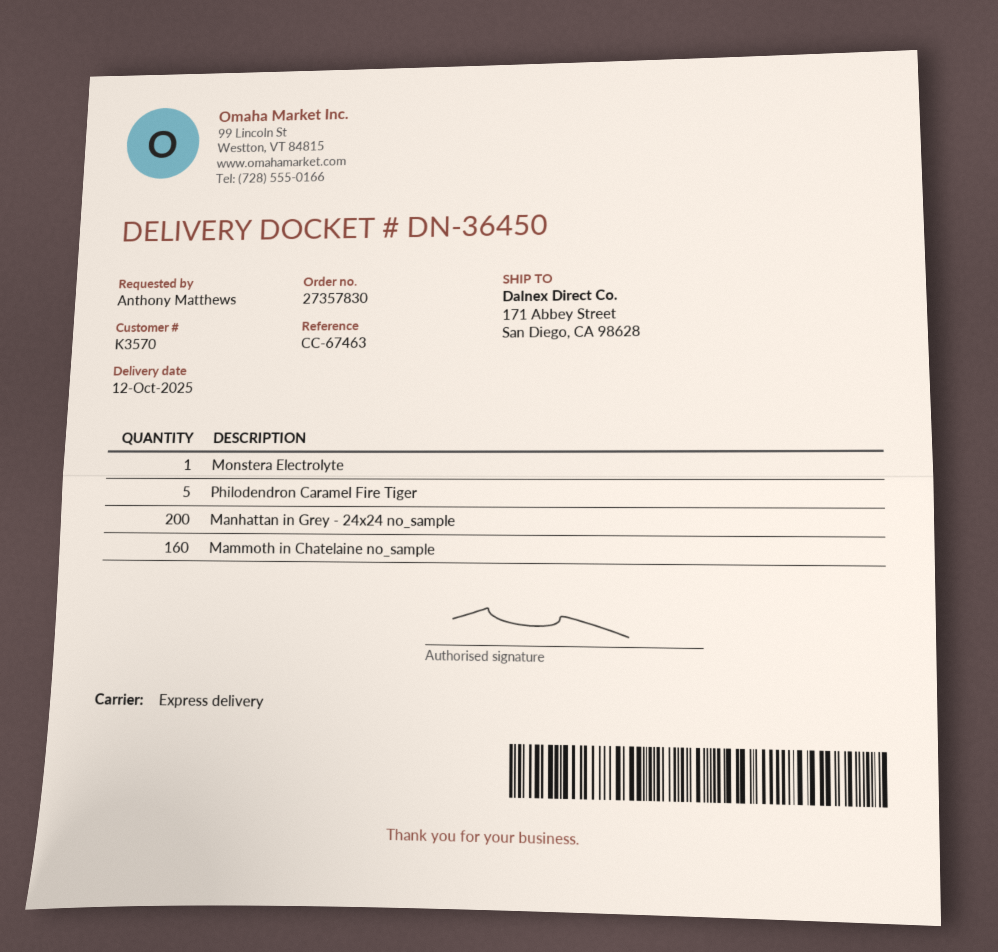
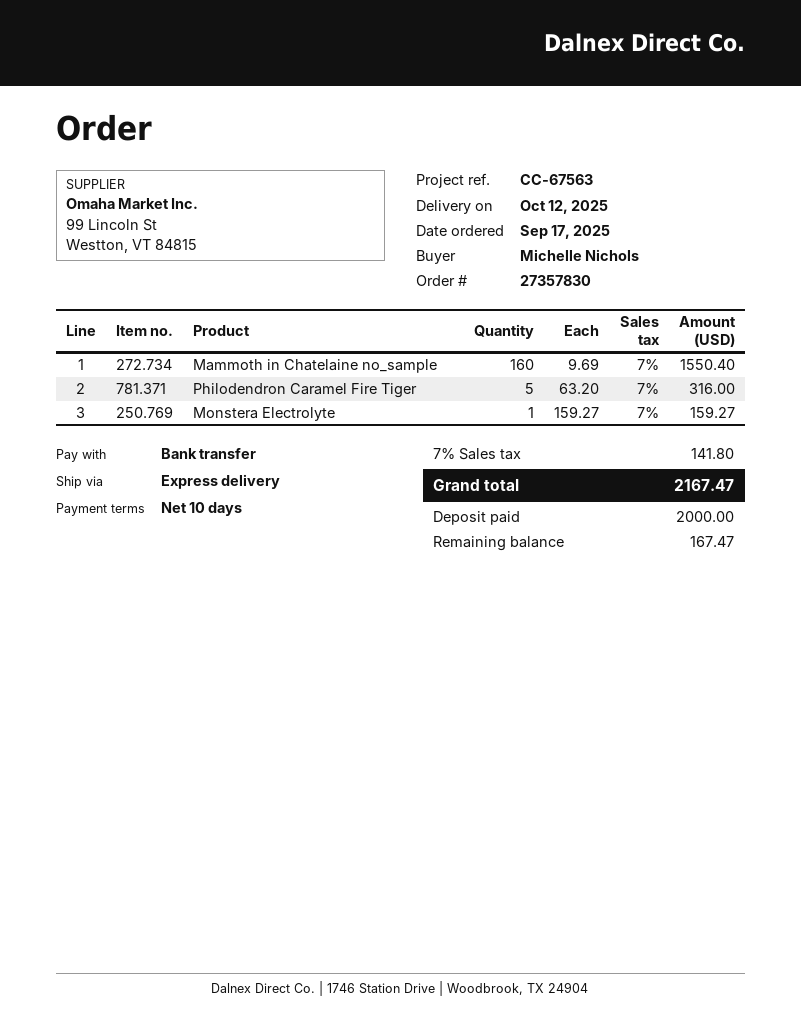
reference: CC-67463 -> CC-67563
ordered by: Anthony Matthews -> Michelle Nichols
Manhattan in Grey - 24x24 no_sample: 200 -> none

